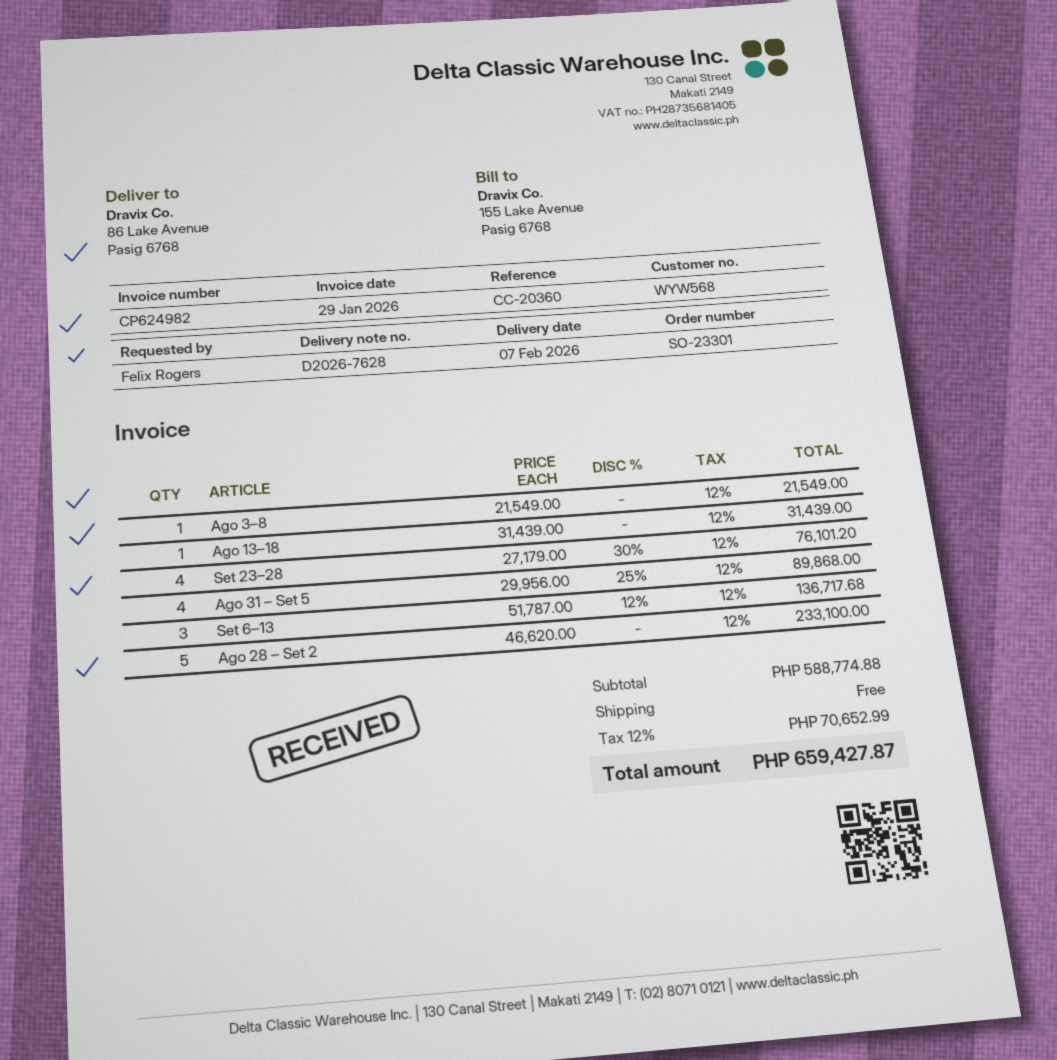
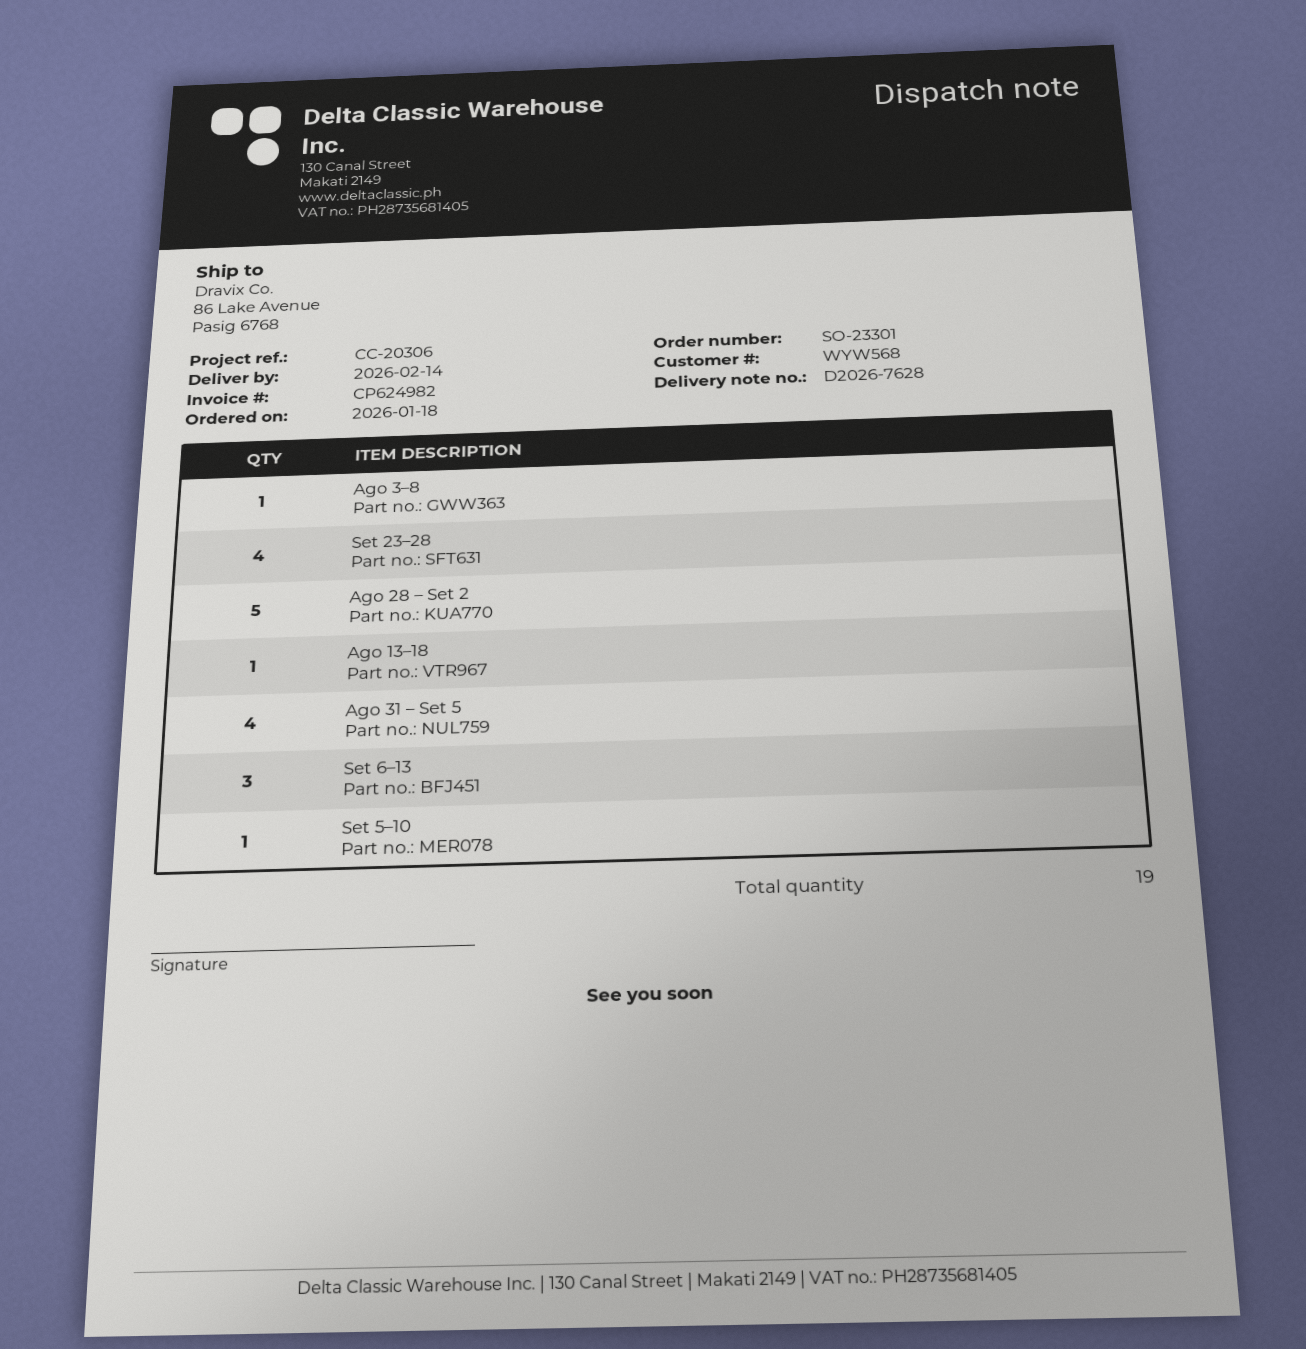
delivery date: 2026-02-07 -> 2026-02-14
reference: CC-20360 -> CC-20306
Set 5–10: none -> 1

